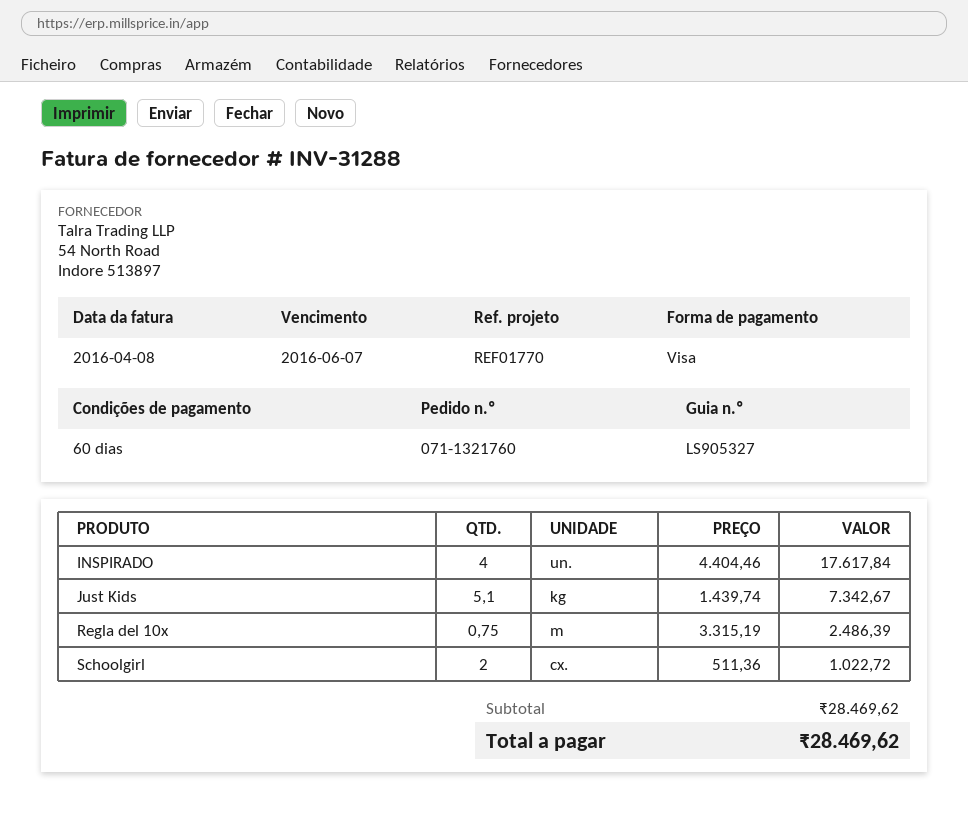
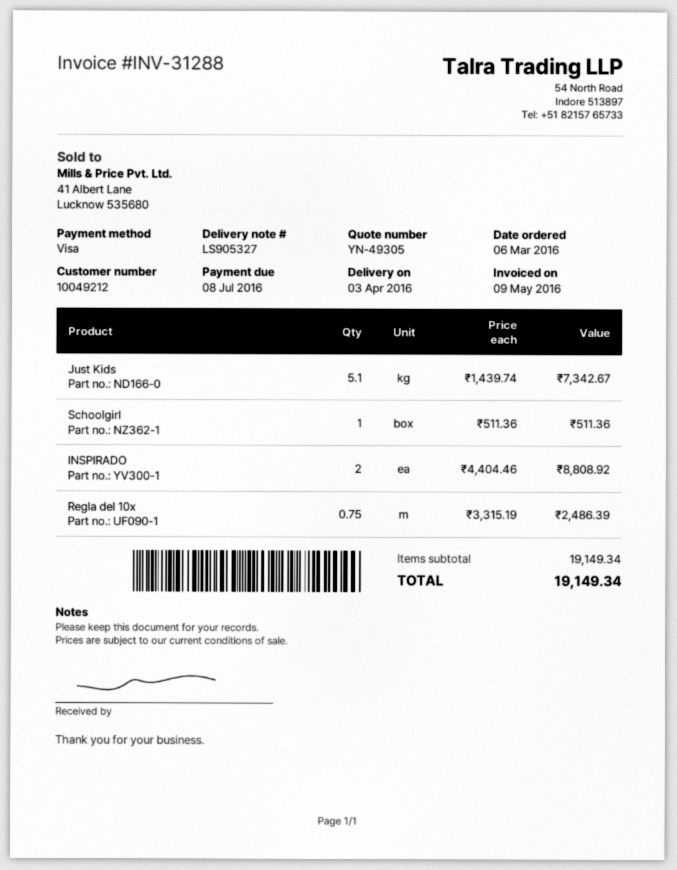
invoice date: 2016-04-08 -> 2016-05-09
due date: 2016-06-07 -> 2016-07-08
INSPIRADO: 4 x 4404.46 = 17617.84 -> 2 x 4404.46 = 8808.92
Schoolgirl: 2 x 511.36 = 1022.72 -> 1 x 511.36 = 511.36
subtotal: 28469.62 -> 19149.34
total: 28469.62 -> 19149.34

